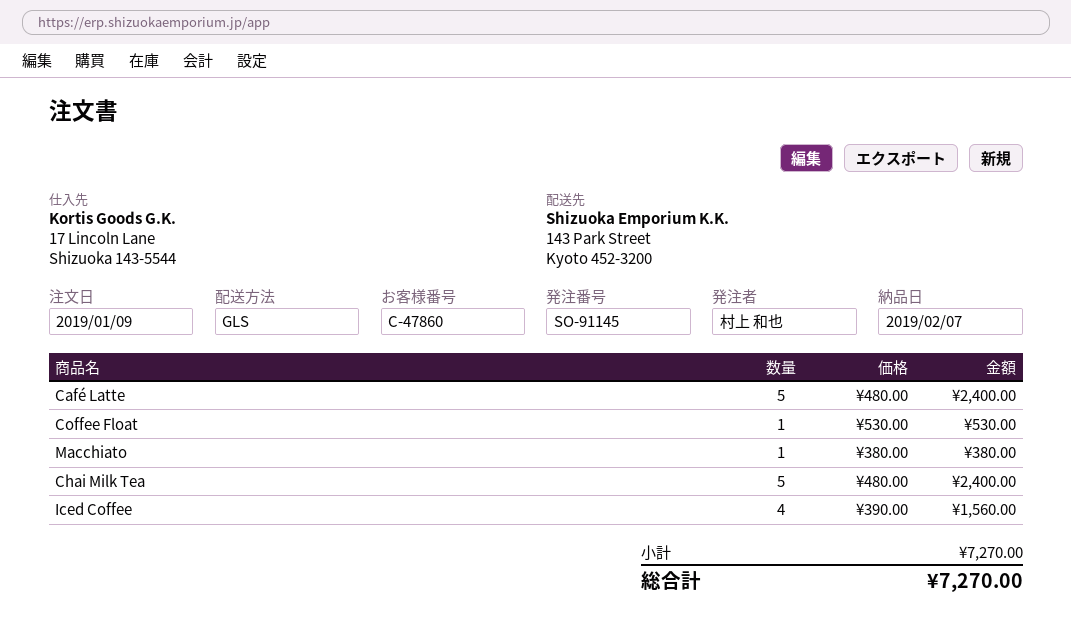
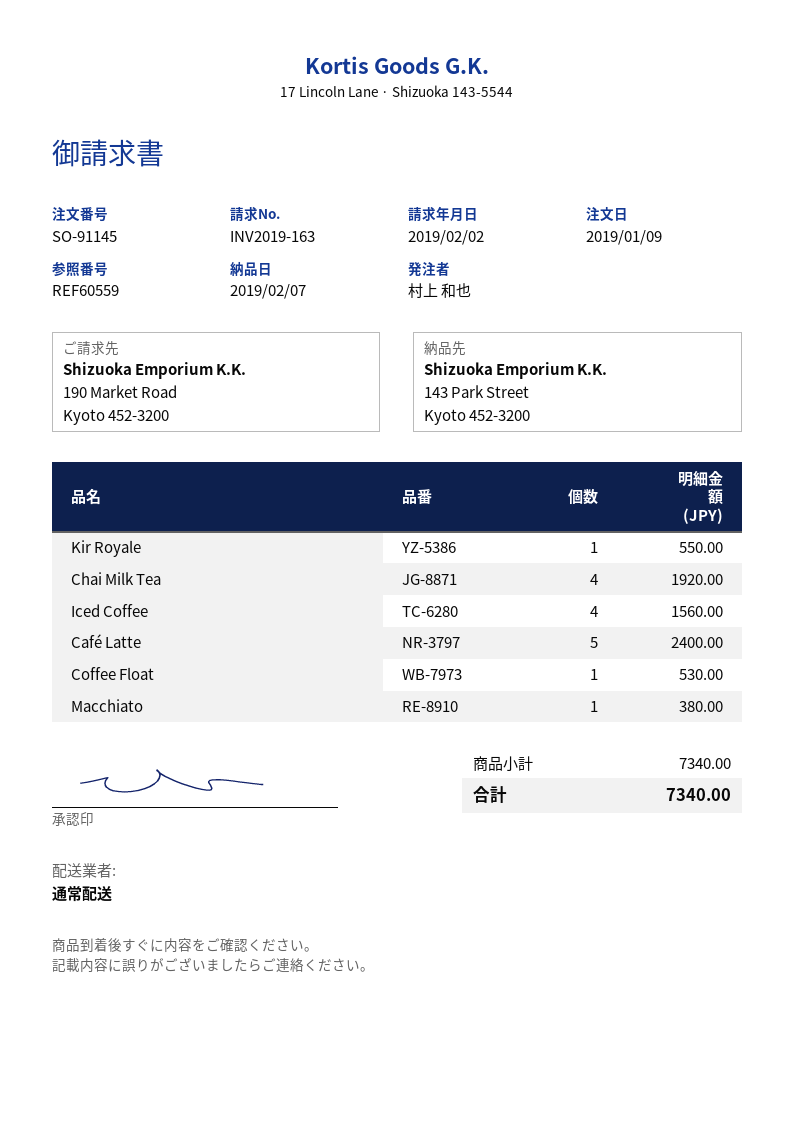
shipping method: GLS -> standard
Chai Milk Tea: 5 for 2400.00 -> 4 for 1920.00
Kir Royale: none -> 1 for 550.00
subtotal: 7270.00 -> 7340.00
total: 7270.00 -> 7340.00

